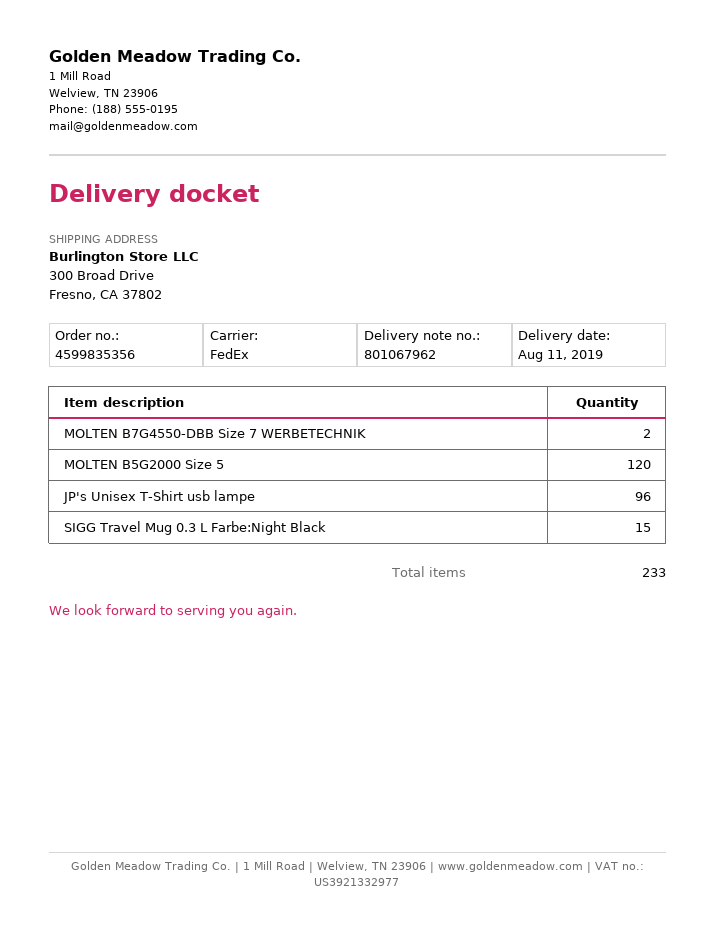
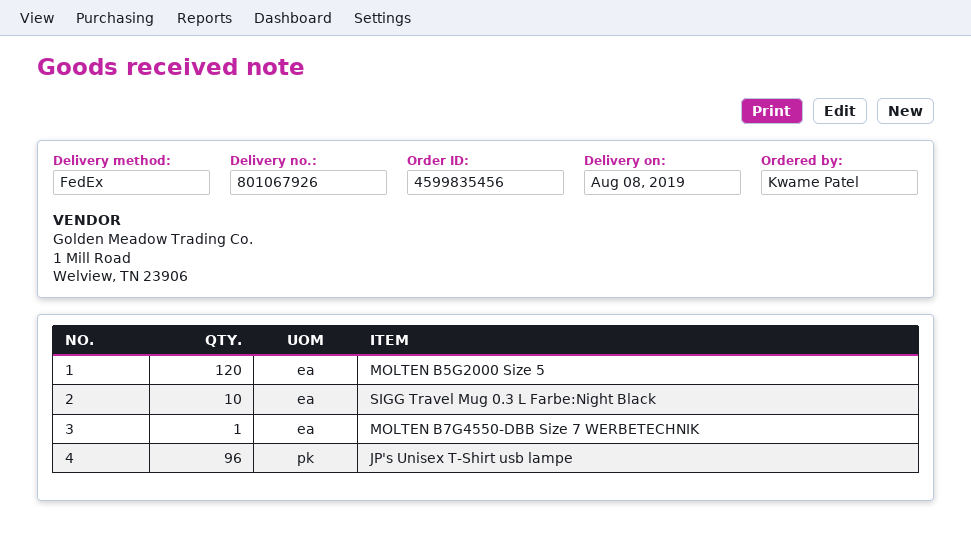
order number: 4599835356 -> 4599835456
delivery note number: 801067962 -> 801067926
delivery date: 2019-08-11 -> 2019-08-08
MOLTEN B7G4550-DBB Size 7 WERBETECHNIK: 2 -> 1
SIGG Travel Mug 0.3 L Farbe:Night Black: 15 -> 10

